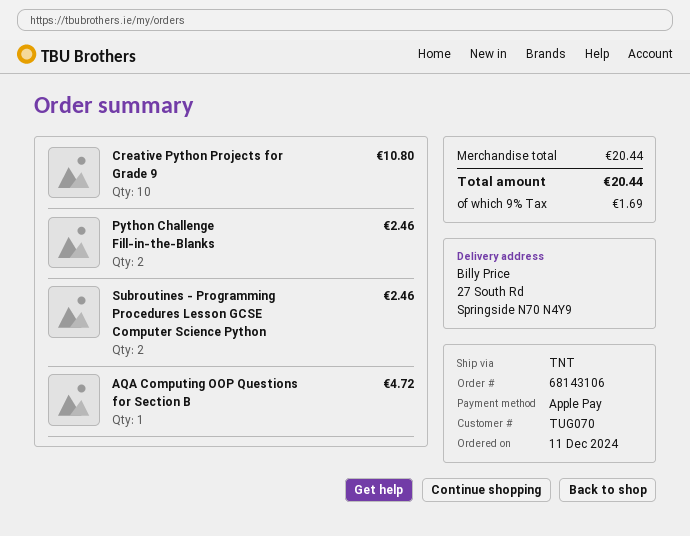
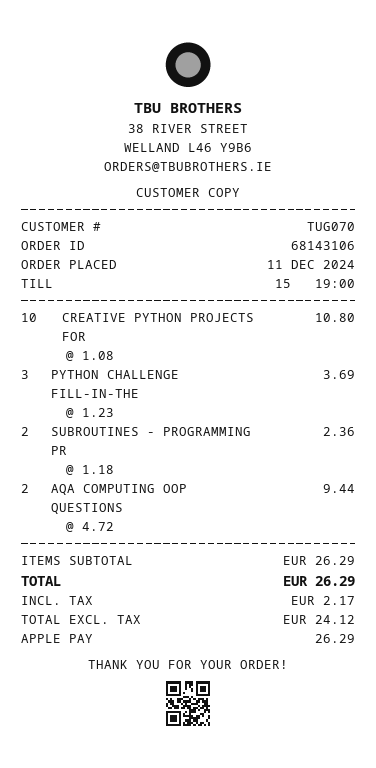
Python Challenge Fill-in-the-Blanks: 2 for 2.46 -> 3 for 3.69
Subroutines - Programming Procedures Lesson GCSE Computer Science Python: 2 for 2.46 -> 2 for 2.36
AQA Computing OOP Questions for Section B: 1 for 4.72 -> 2 for 9.44
subtotal: 20.44 -> 26.29
tax: 1.69 -> 2.17
total: 20.44 -> 26.29

